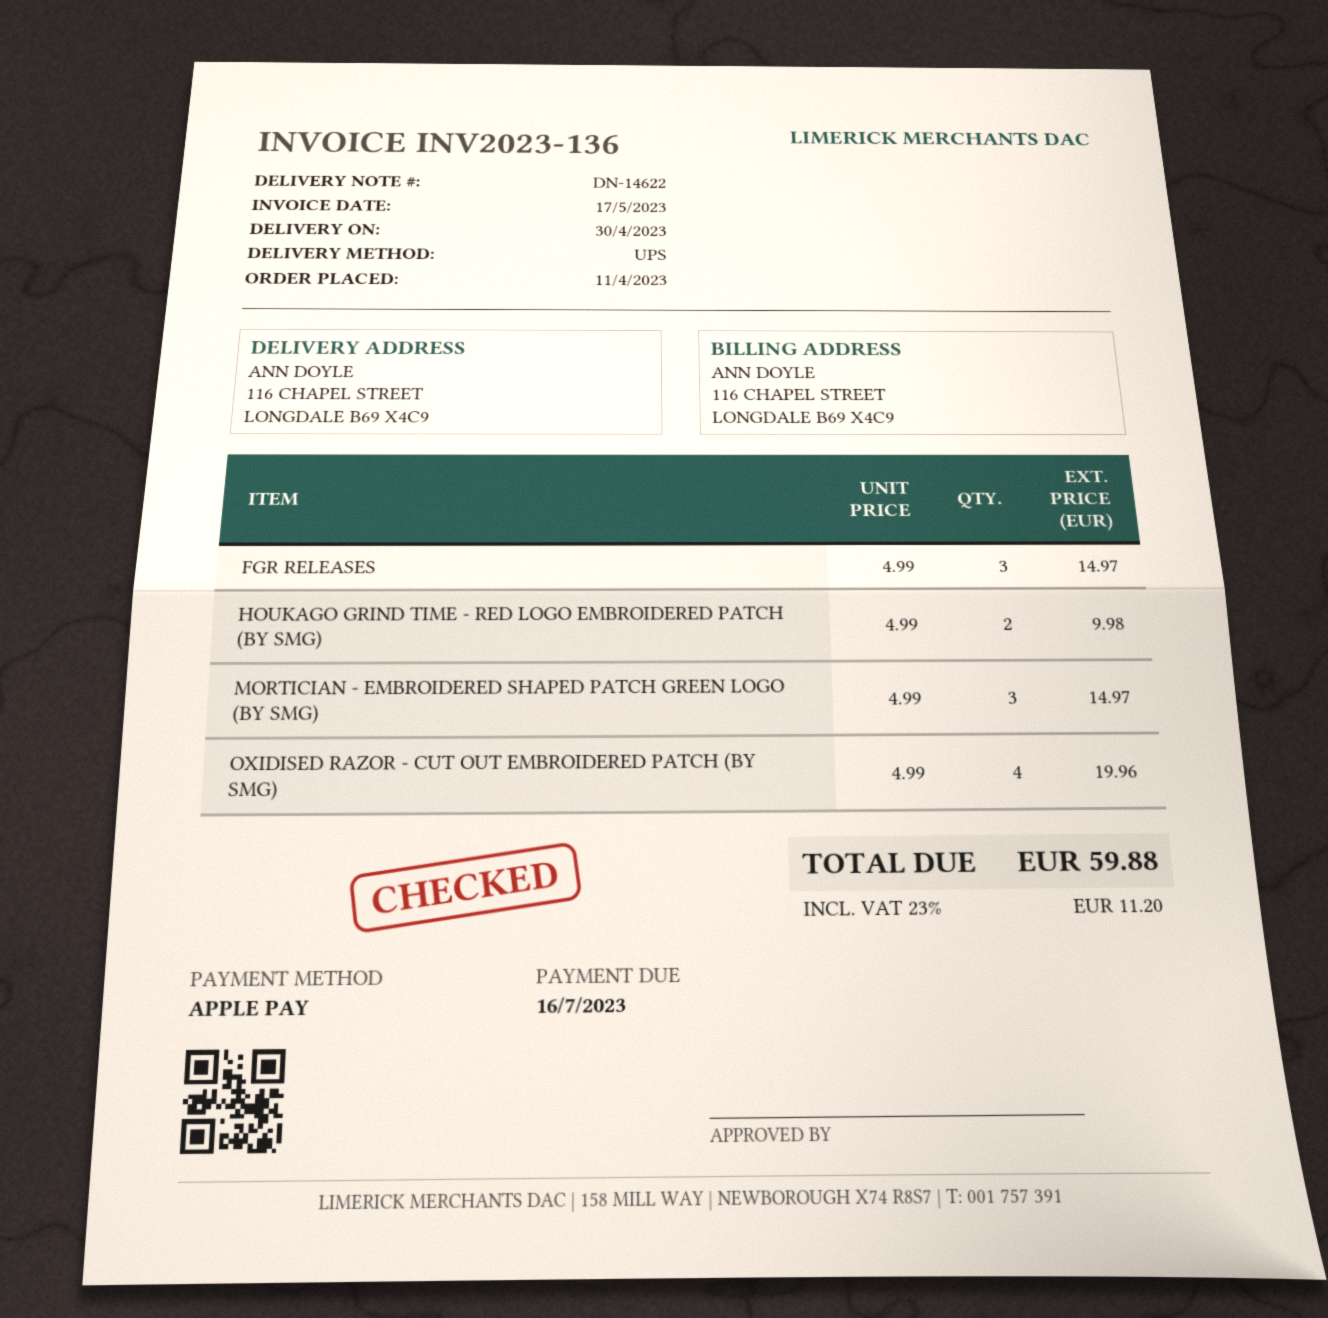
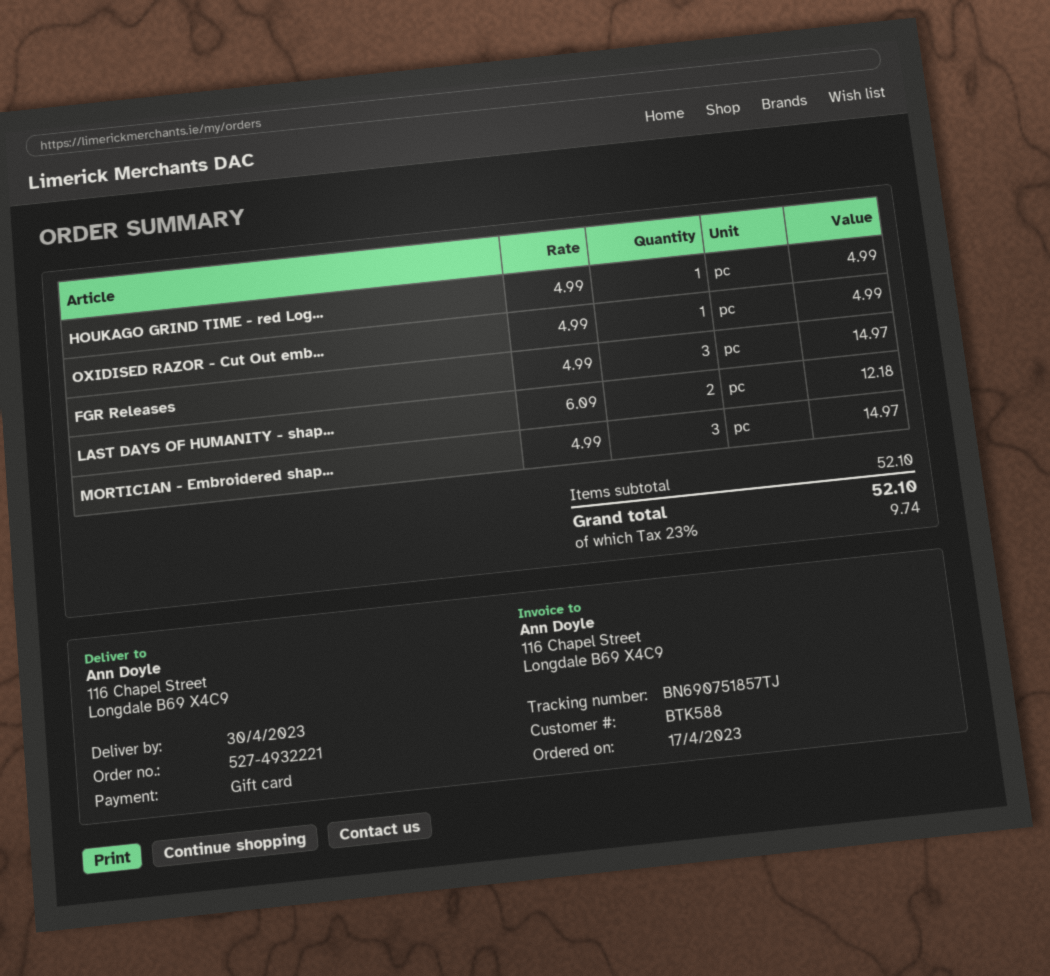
order date: 2023-04-11 -> 2023-04-17
payment method: Apple Pay -> gift card
HOUKAGO GRIND TIME - RED LOGO EMBROIDERED PATCH (BY SMG): 2 x 4.99 = 9.98 -> 1 x 4.99 = 4.99
OXIDISED RAZOR - CUT OUT EMBROIDERED PATCH (BY SMG): 4 x 4.99 = 19.96 -> 1 x 4.99 = 4.99
LAST DAYS OF HUMANITY - shap...: none -> 2 x 6.09 = 12.18
tax: 23% = 11.20 -> 23% = 9.74
total: 59.88 -> 52.10

